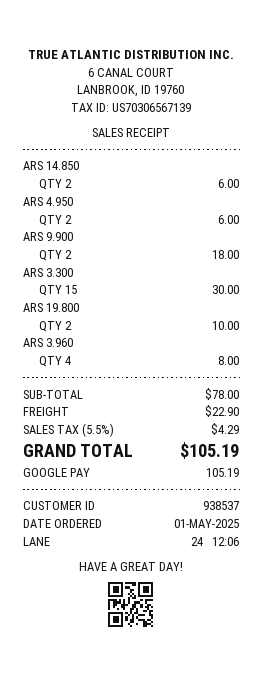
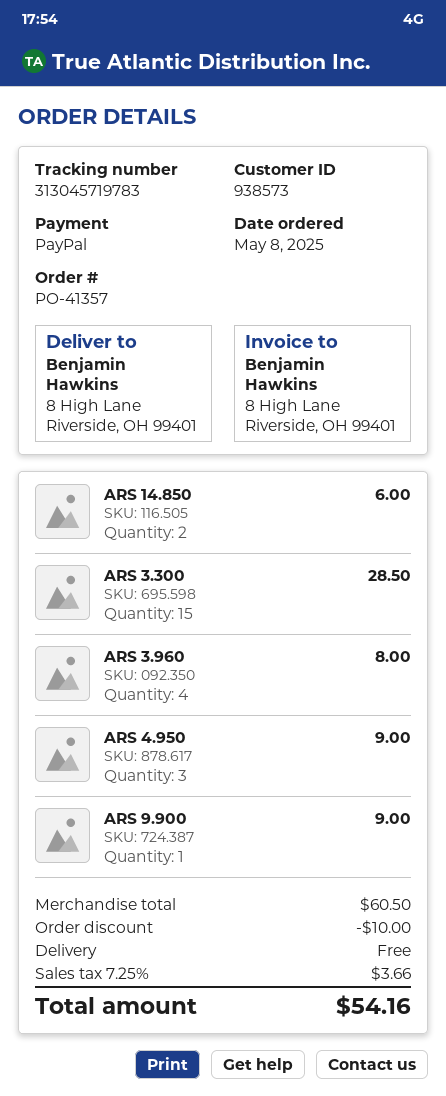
order date: 2025-05-01 -> 2025-05-08
customer number: 938537 -> 938573
payment method: Google Pay -> PayPal
ARS 4.950: 2 for 6.00 -> 3 for 9.00
ARS 9.900: 2 for 18.00 -> 1 for 9.00
ARS 3.300: 15 for 30.00 -> 15 for 28.50
ARS 19.800: 2 for 10.00 -> none
subtotal: 78.00 -> 60.50
discount: none -> 10.00
shipping: 22.90 -> 0.00
tax: 5.5% = 4.29 -> 7.25% = 3.66
total: 105.19 -> 54.16

